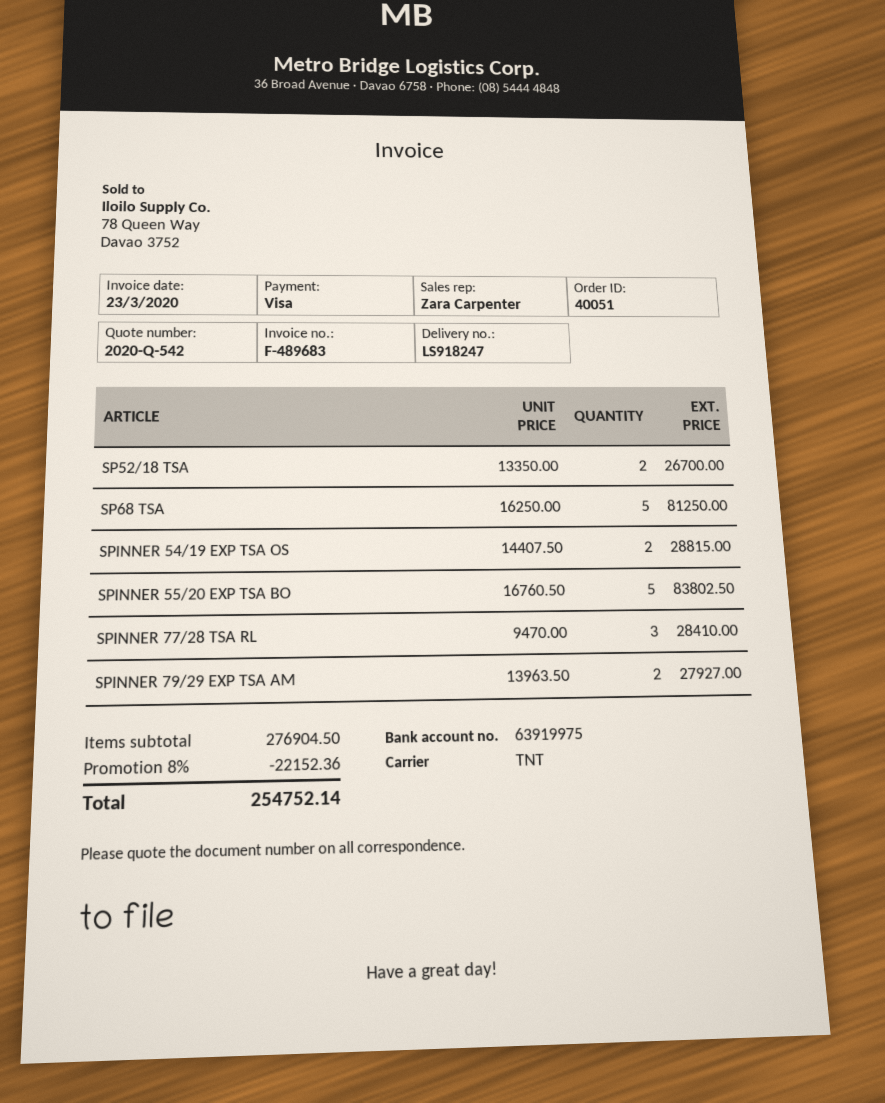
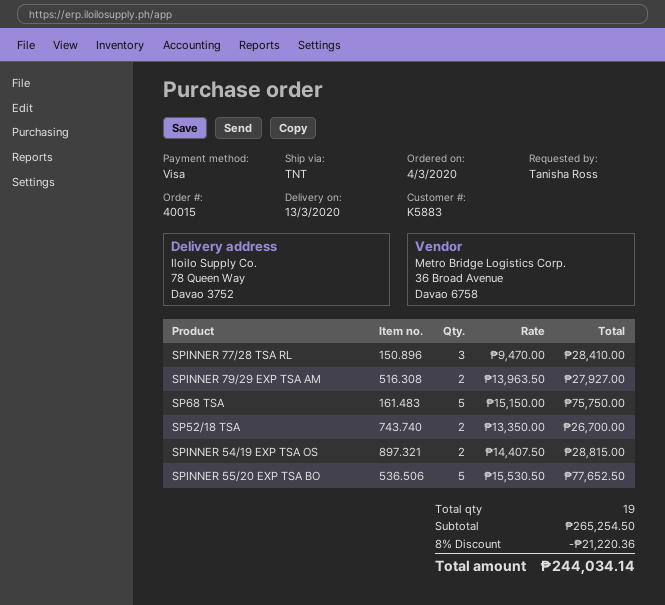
order number: 40051 -> 40015
SP68 TSA: 5 x 16250.00 = 81250.00 -> 5 x 15150.00 = 75750.00
SPINNER 55/20 EXP TSA BO: 5 x 16760.50 = 83802.50 -> 5 x 15530.50 = 77652.50
subtotal: 276904.50 -> 265254.50
discount: 8% = 22152.36 -> 8% = 21220.36
total: 254752.14 -> 244034.14

